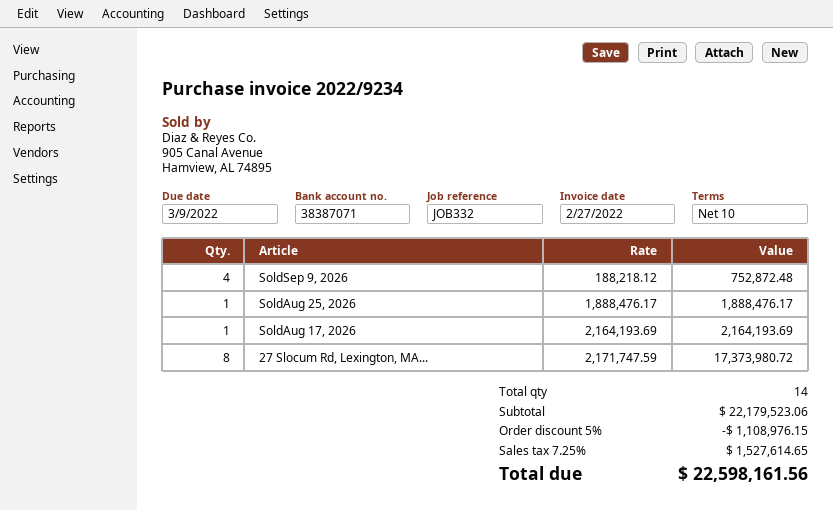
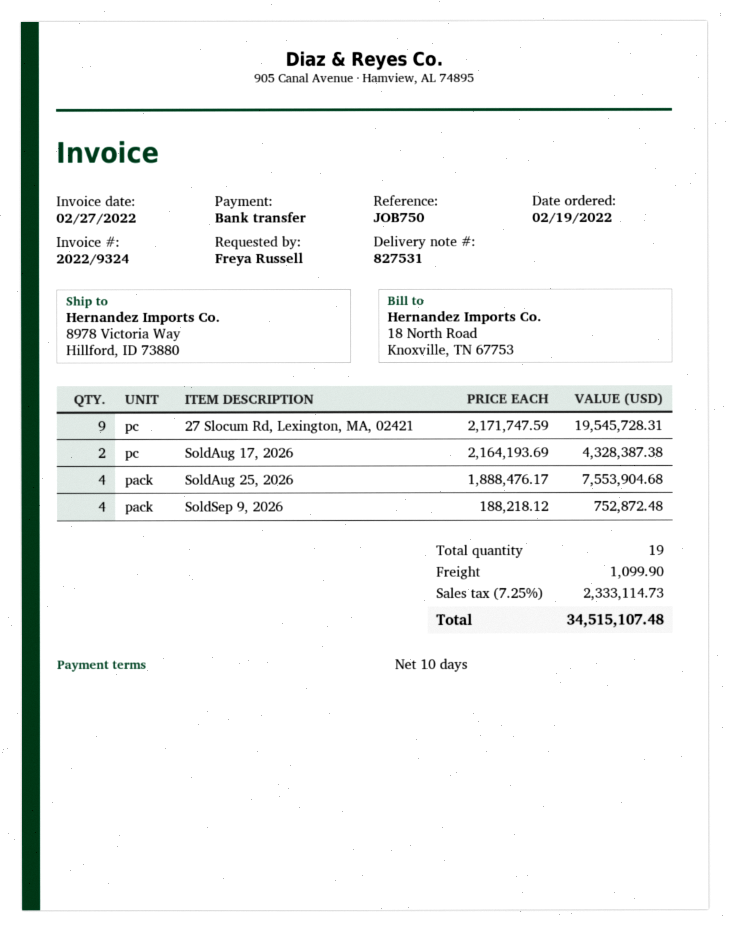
invoice number: 2022/9234 -> 2022/9324
reference: JOB332 -> JOB750
SoldAug 25, 2026: 1 x 1888476.17 = 1888476.17 -> 4 x 1888476.17 = 7553904.68
SoldAug 17, 2026: 1 x 2164193.69 = 2164193.69 -> 2 x 2164193.69 = 4328387.38
27 Slocum Rd, Lexington, MA...: 8 x 2171747.59 = 17373980.72 -> 9 x 2171747.59 = 19545728.31
total quantity: 14 -> 19
discount: 5% = 1108976.15 -> none
shipping: none -> 1099.90
tax: 7.25% = 1527614.65 -> 7.25% = 2333114.73
total: 22598161.56 -> 34515107.48

